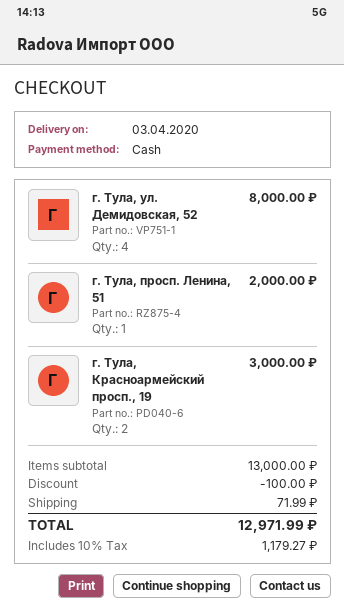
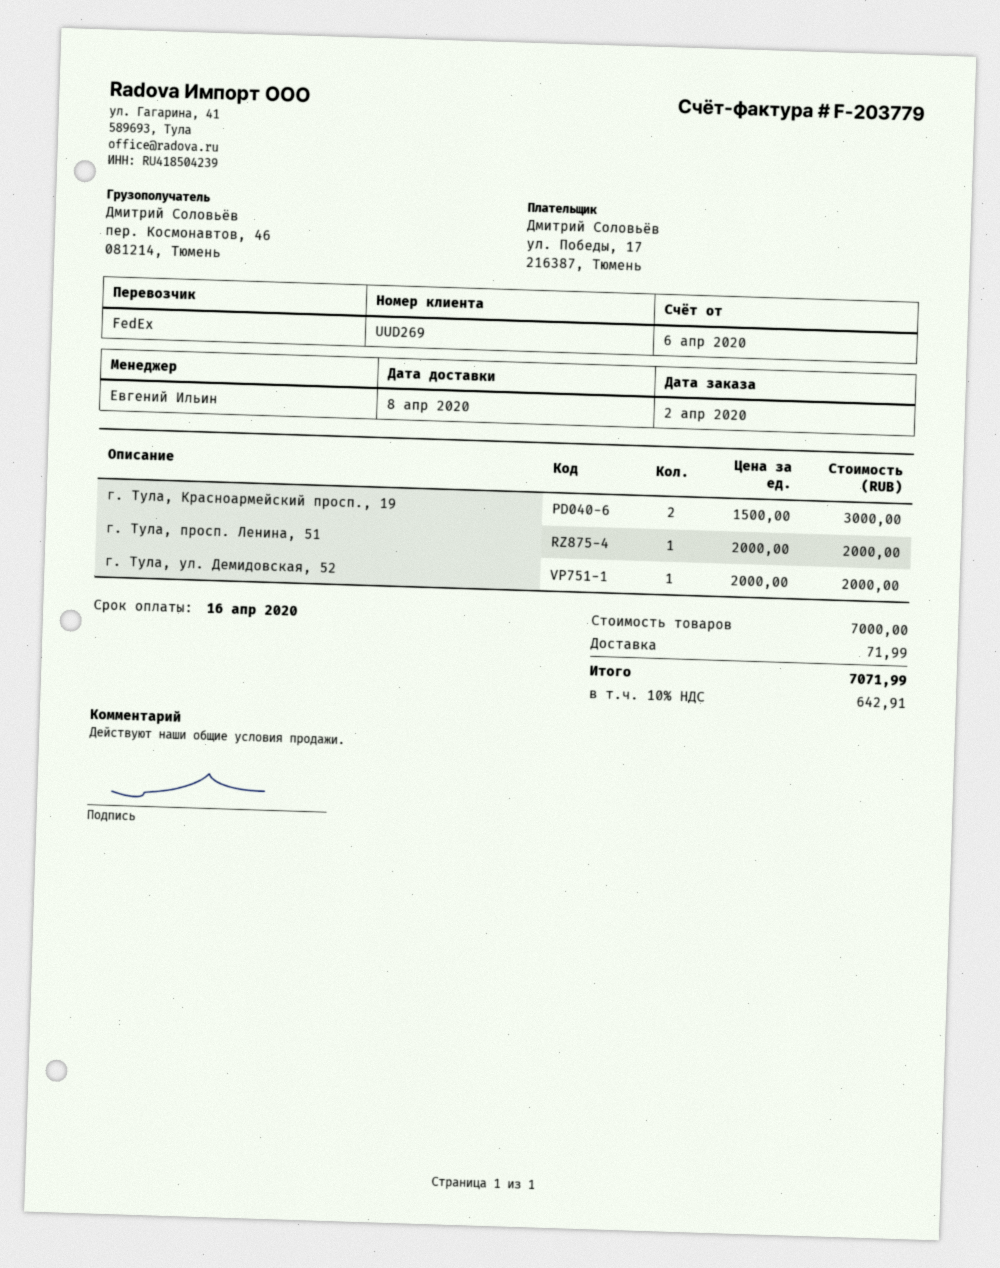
delivery date: 2020-04-03 -> 2020-04-08
г. Тула, ул. Демидовская, 52: 4 for 8000.00 -> 1 for 2000.00
subtotal: 13000.00 -> 7000.00
discount: 100.00 -> none
tax: 10% = 1179.27 -> 10% = 642.91
total: 12971.99 -> 7071.99

